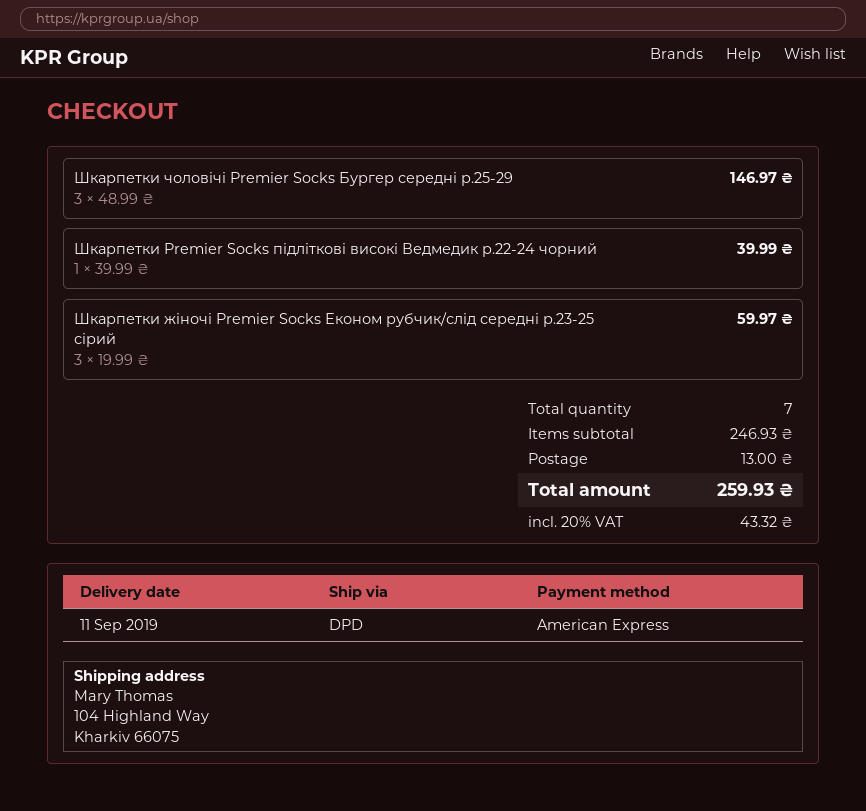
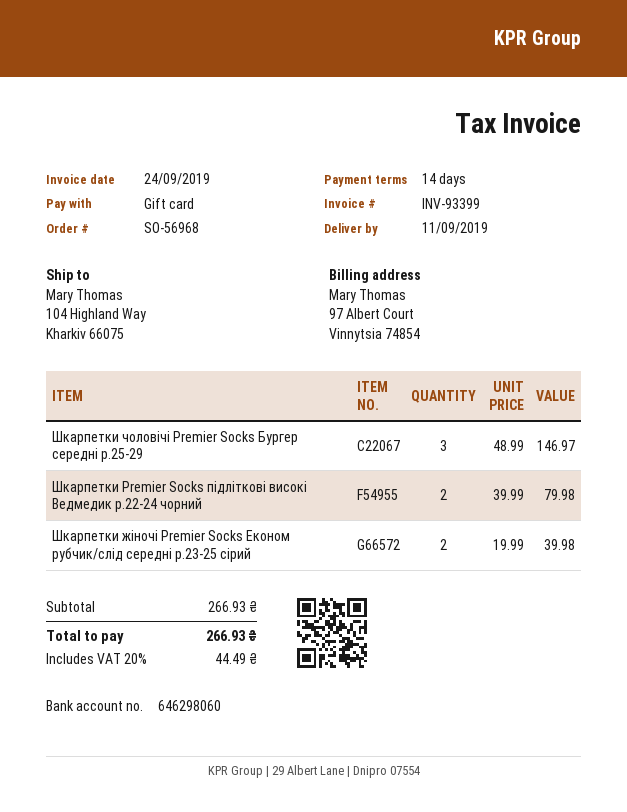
payment method: American Express -> gift card
Шкарпетки Premier Socks підліткові високі Ведмедик р.22-24 чорний: 1 x 39.99 = 39.99 -> 2 x 39.99 = 79.98
Шкарпетки жіночі Premier Socks Економ рубчик/слід середні р.23-25 сірий: 3 x 19.99 = 59.97 -> 2 x 19.99 = 39.98
subtotal: 246.93 -> 266.93
shipping: 13.00 -> none
tax: 20% = 43.32 -> 20% = 44.49
total: 259.93 -> 266.93

